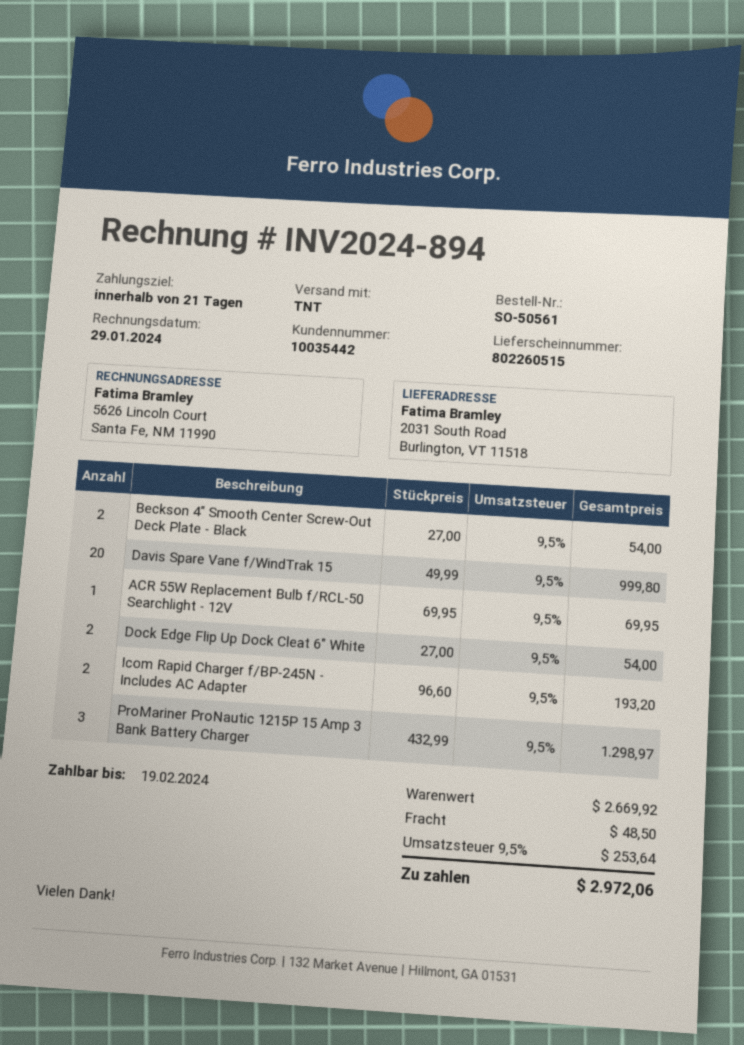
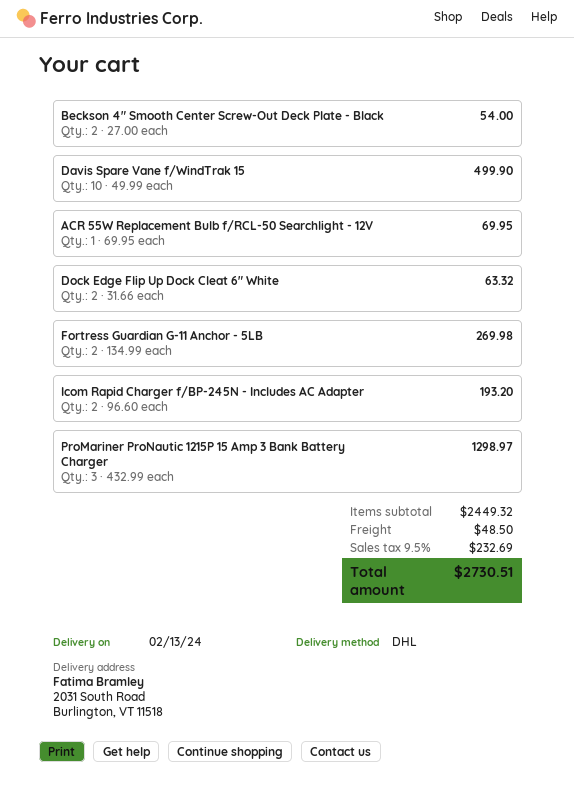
shipping method: TNT -> DHL
Davis Spare Vane f/WindTrak 15: 20 x 49.99 = 999.80 -> 10 x 49.99 = 499.90
Dock Edge Flip Up Dock Cleat 6" White: 2 x 27.00 = 54.00 -> 2 x 31.66 = 63.32
Fortress Guardian G-11 Anchor - 5LB: none -> 2 x 134.99 = 269.98
subtotal: 2669.92 -> 2449.32
tax: 9.5% = 253.64 -> 9.5% = 232.69
total: 2972.06 -> 2730.51

